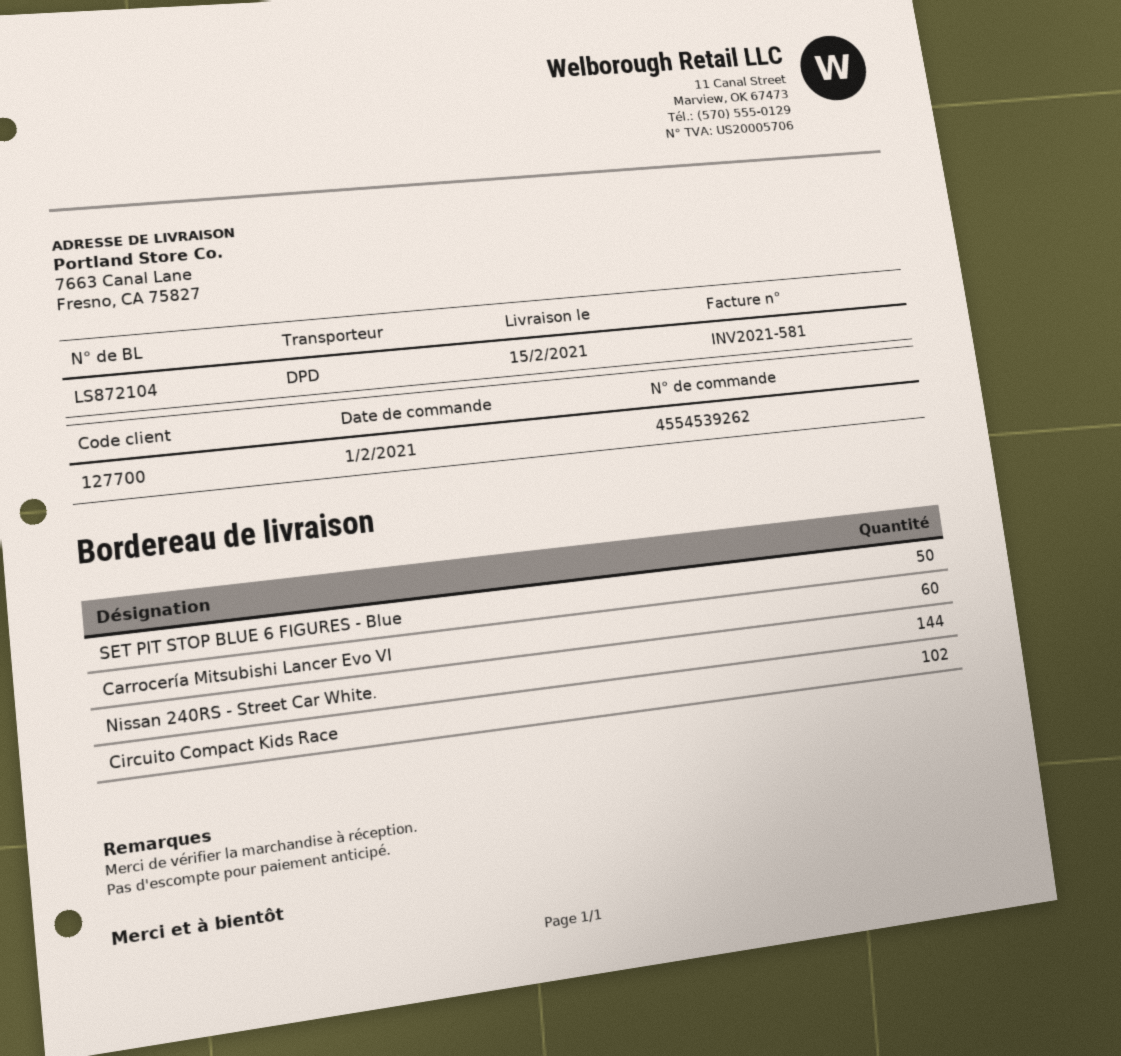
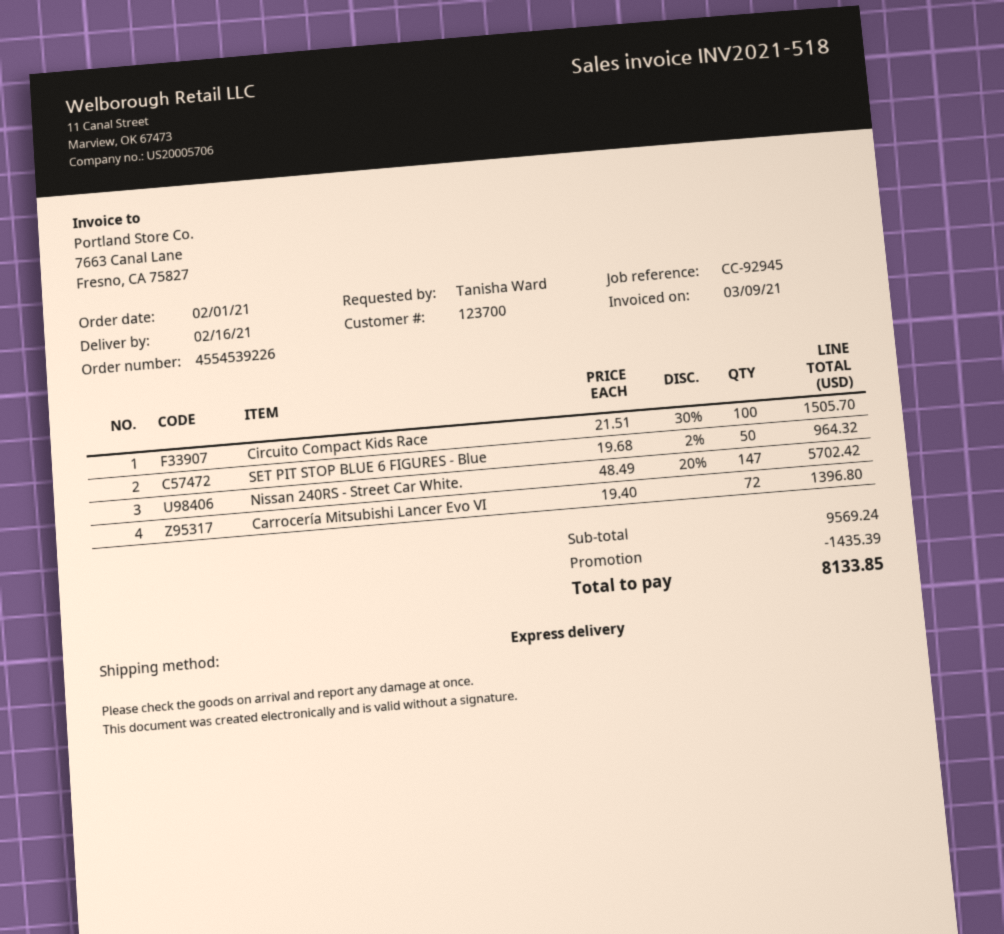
order number: 4554539262 -> 4554539226
delivery date: 2021-02-15 -> 2021-02-16
invoice number: INV2021-581 -> INV2021-518
customer number: 127700 -> 123700
shipping method: DPD -> express
Carrocería Mitsubishi Lancer Evo VI: 60 -> 72
Nissan 240RS - Street Car White.: 144 -> 147
Circuito Compact Kids Race: 102 -> 100

